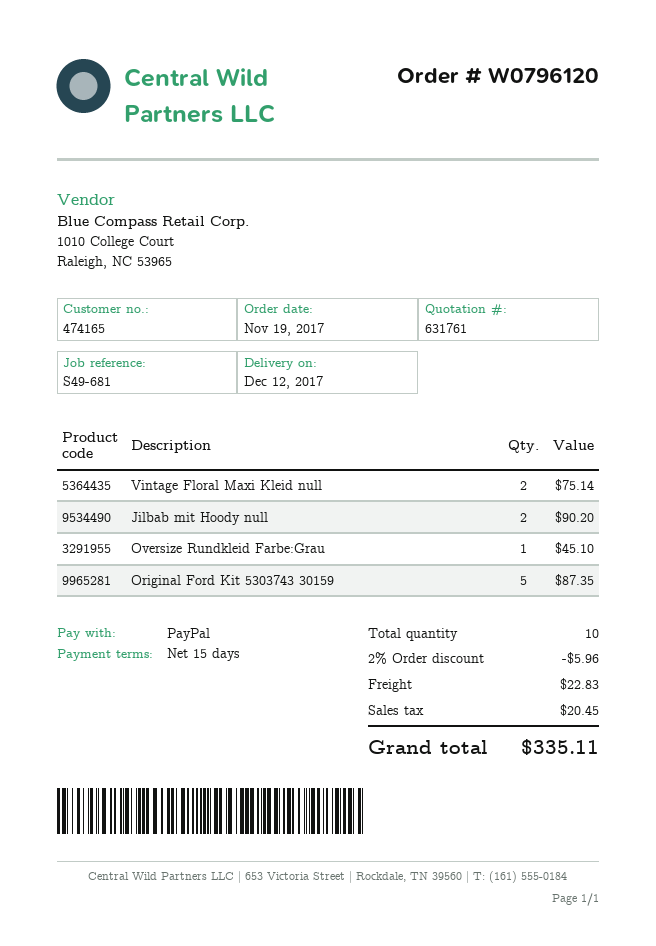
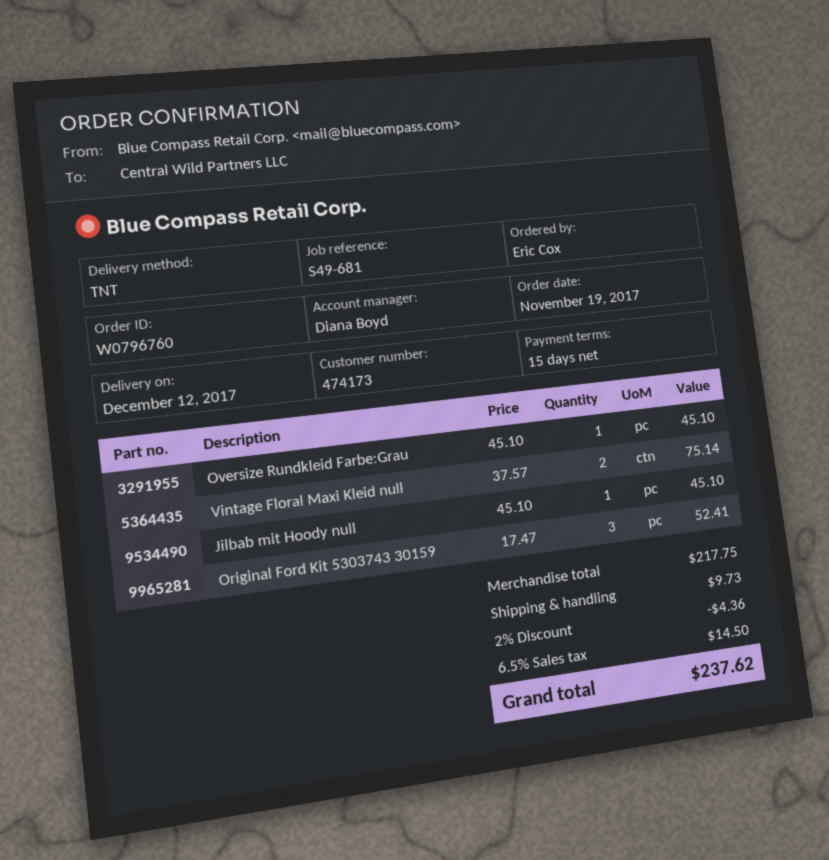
order number: W0796120 -> W0796760
customer number: 474165 -> 474173
Jilbab mit Hoody null: 2 for 90.20 -> 1 for 45.10
Original Ford Kit 5303743 30159: 5 for 87.35 -> 3 for 52.41
discount: 2% = 5.96 -> 2% = 4.36
shipping: 22.83 -> 9.73
tax: 20.45 -> 14.50
total: 335.11 -> 237.62

